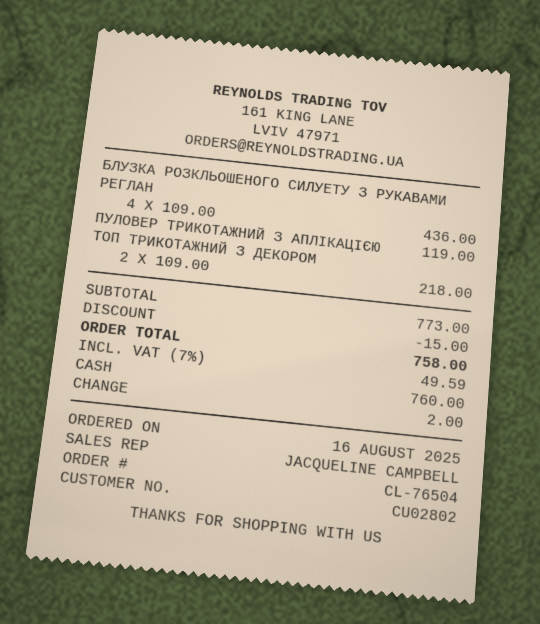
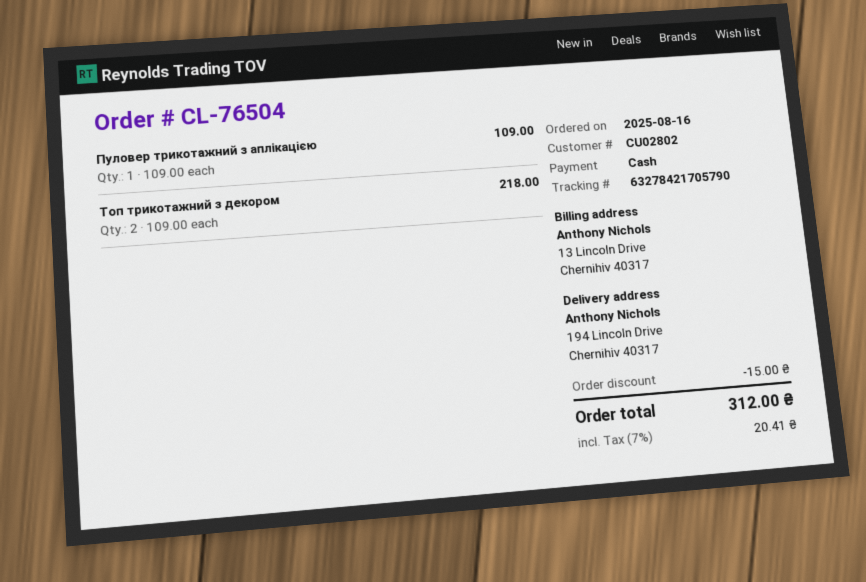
БЛУЗКА РОЗКЛЬОШЕНОГО СИЛУЕТУ З РУКАВАМИ РЕГЛАН: 4 x 109.00 = 436.00 -> none
ПУЛОВЕР ТРИКОТАЖНИЙ З АПЛІКАЦІЄЮ: 1 x 119.00 = 119.00 -> 1 x 109.00 = 109.00
tax: 7% = 49.59 -> 7% = 20.41
total: 758.00 -> 312.00

